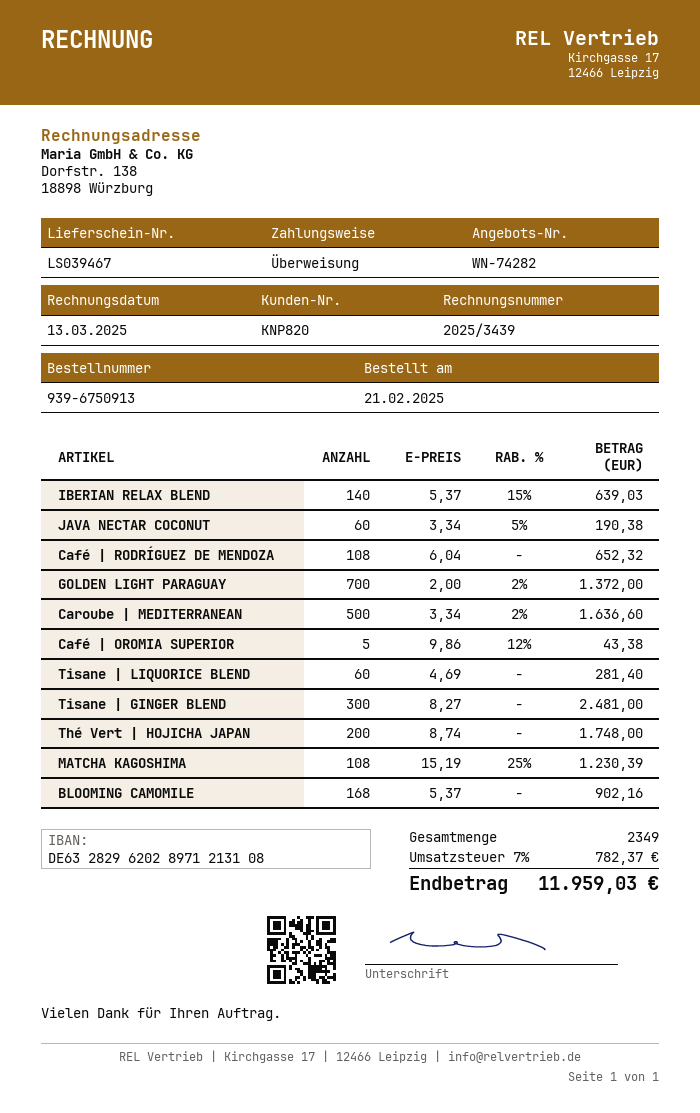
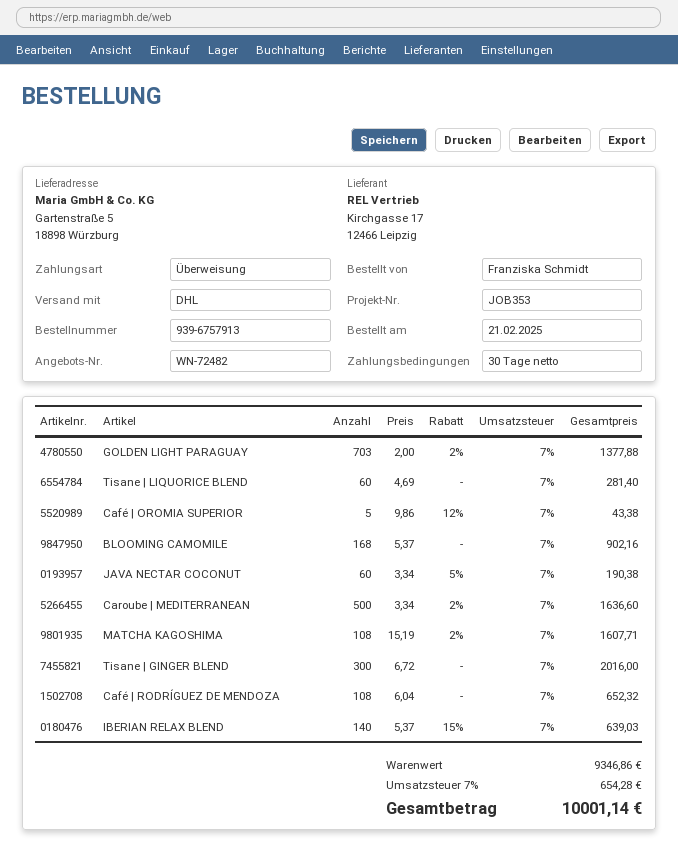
quote number: WN-74282 -> WN-72482
order number: 939-6750913 -> 939-6757913
GOLDEN LIGHT PARAGUAY: 700 x 2.00 - 2% = 1372.00 -> 703 x 2.00 - 2% = 1377.88
Tisane | GINGER BLEND: 300 x 8.27 = 2481.00 -> 300 x 6.72 = 2016.00
Thé Vert | HOJICHA JAPAN: 200 x 8.74 = 1748.00 -> none
MATCHA KAGOSHIMA: 108 x 15.19 - 25% = 1230.39 -> 108 x 15.19 - 2% = 1607.71
tax: 7% = 782.37 -> 7% = 654.28
total: 11959.03 -> 10001.14

